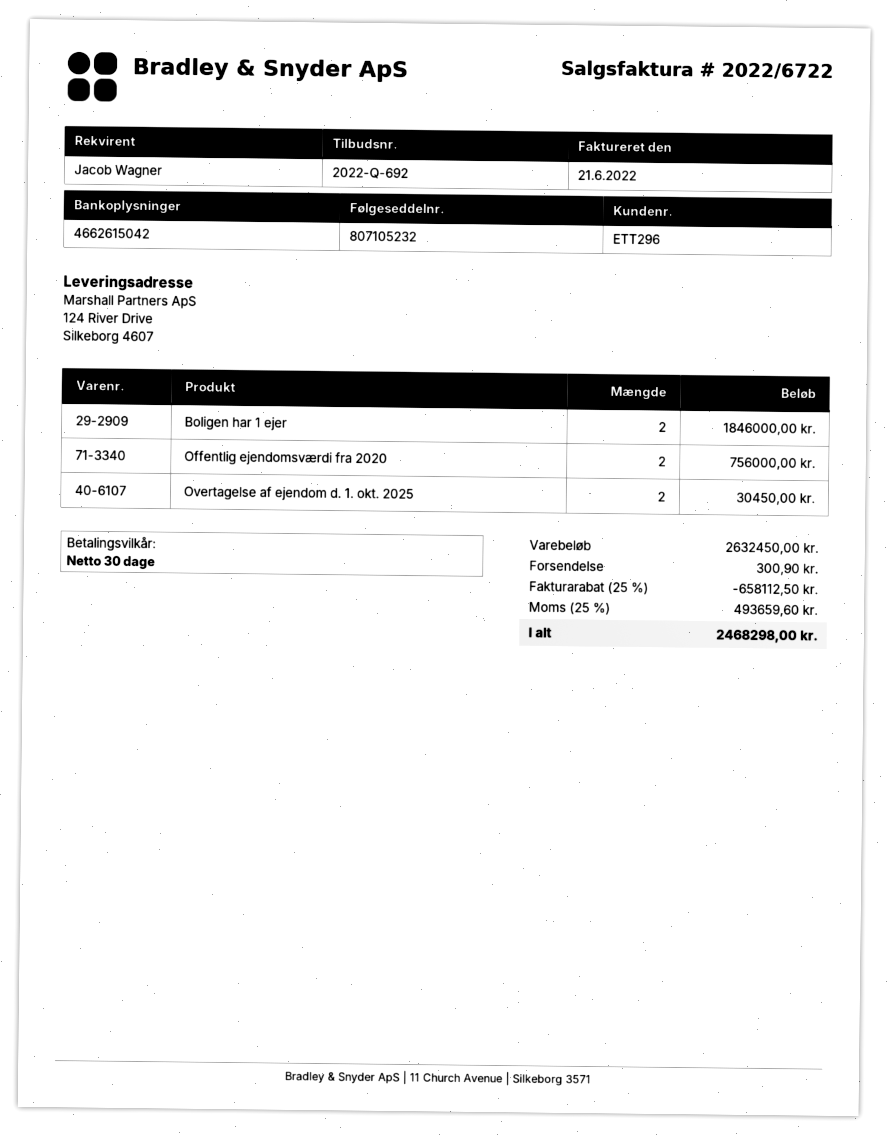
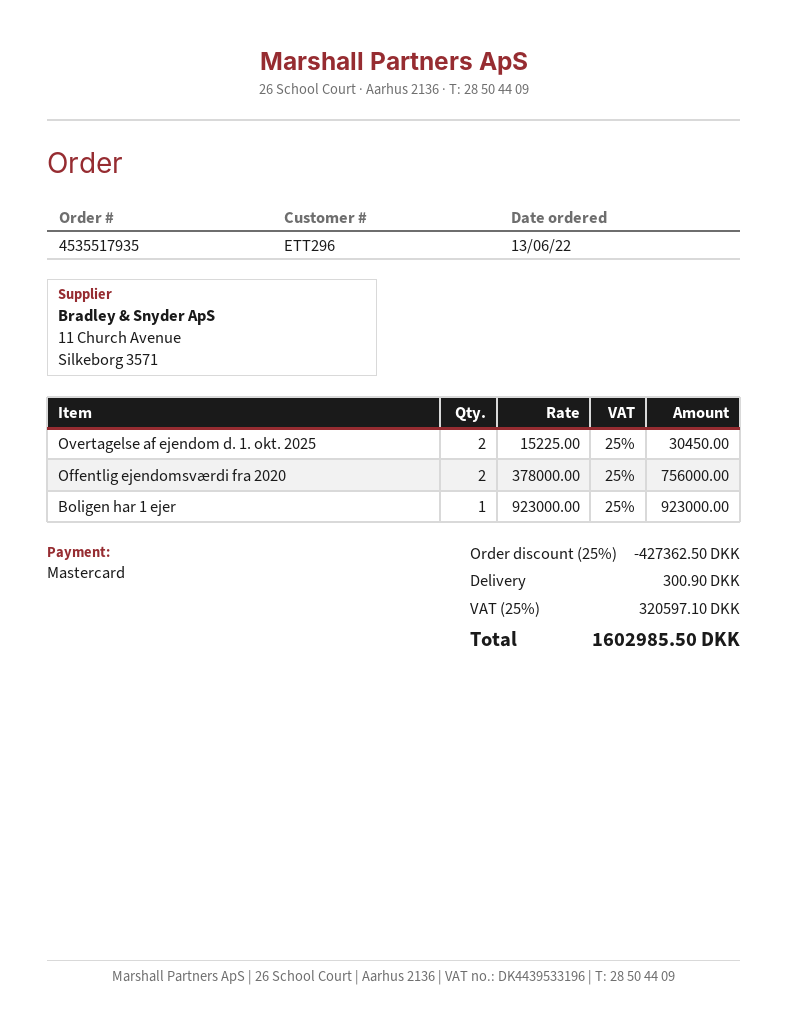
Boligen har 1 ejer: 2 for 1846000.00 -> 1 for 923000.00
discount: 25% = 658112.50 -> 25% = 427362.50
tax: 25% = 493659.60 -> 25% = 320597.10
total: 2468298.00 -> 1602985.50

